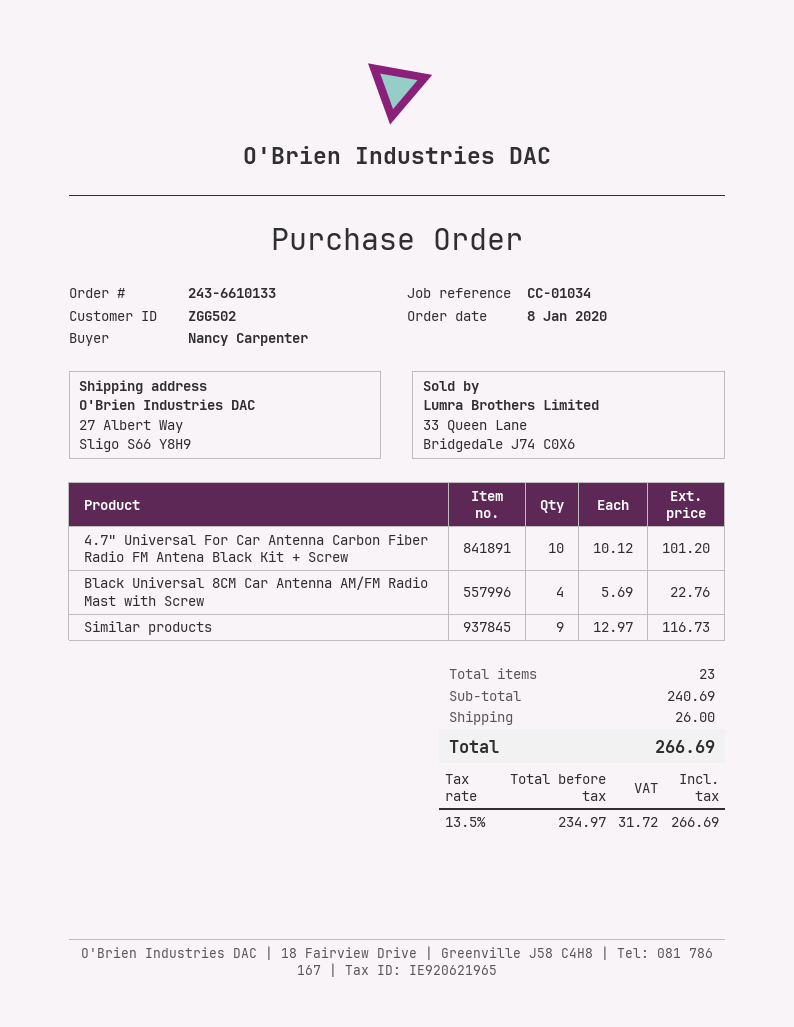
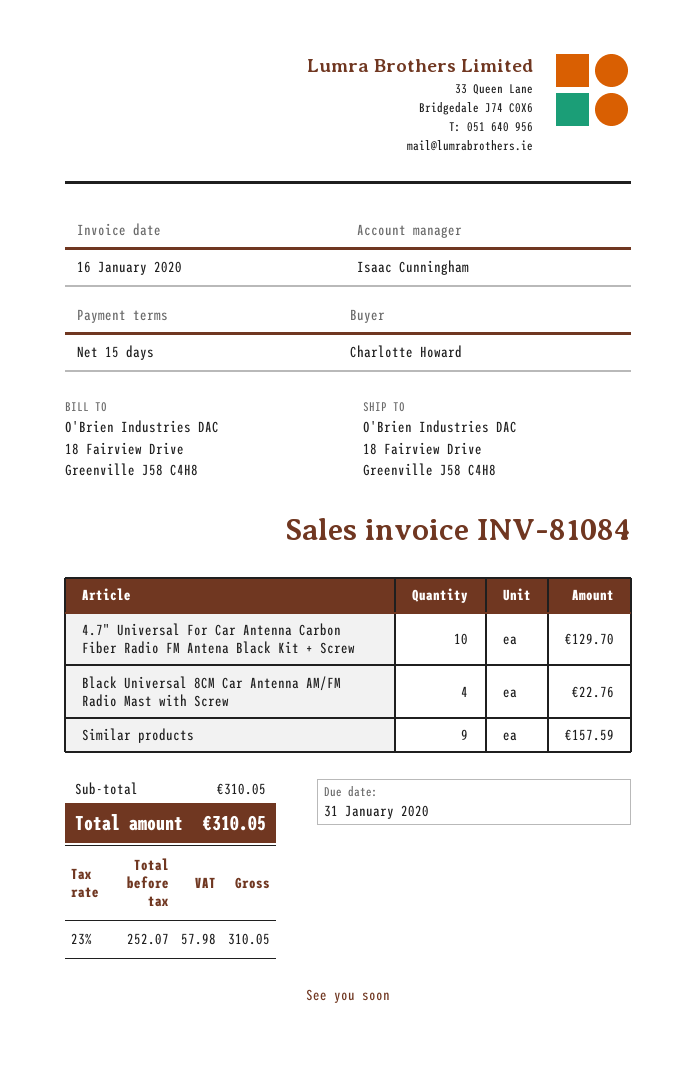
ordered by: Nancy Carpenter -> Charlotte Howard
ship to: 27 Albert Way, Sligo S66 Y8H9 -> 18 Fairview Drive, Greenville J58 C4H8
4.7" Universal For Car Antenna Carbon Fiber Radio FM Antena Black Kit + Screw: 10 for 101.20 -> 10 for 129.70
Similar products: 9 for 116.73 -> 9 for 157.59
subtotal: 240.69 -> 310.05
shipping: 26.00 -> none
net: 234.97 -> 252.07
tax: 13.5% = 31.72 -> 23% = 57.98
total: 266.69 -> 310.05

